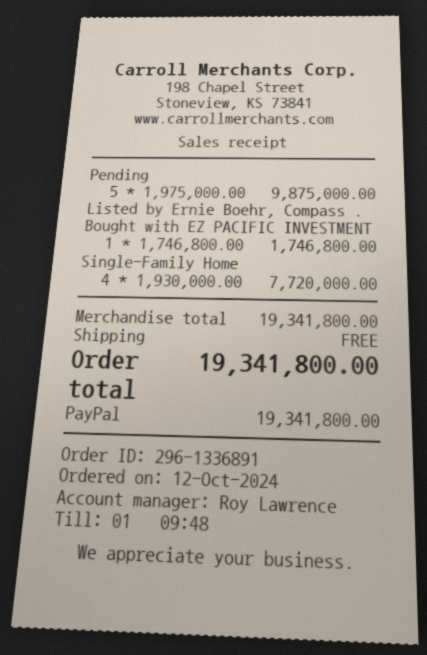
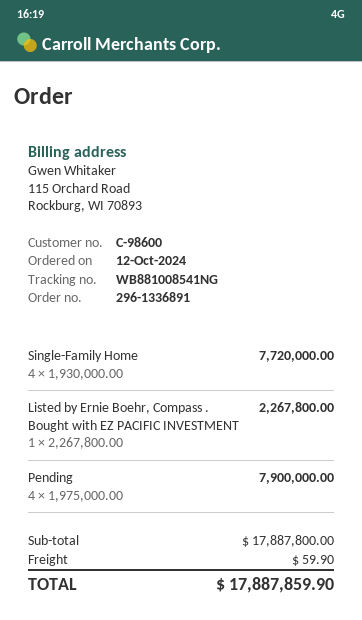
Pending: 5 x 1975000.00 = 9875000.00 -> 4 x 1975000.00 = 7900000.00
Listed by Ernie Boehr, Compass . Bought with EZ PACIFIC INVESTMENT: 1 x 1746800.00 = 1746800.00 -> 1 x 2267800.00 = 2267800.00
subtotal: 19341800.00 -> 17887800.00
shipping: 0.00 -> 59.90
total: 19341800.00 -> 17887859.90

